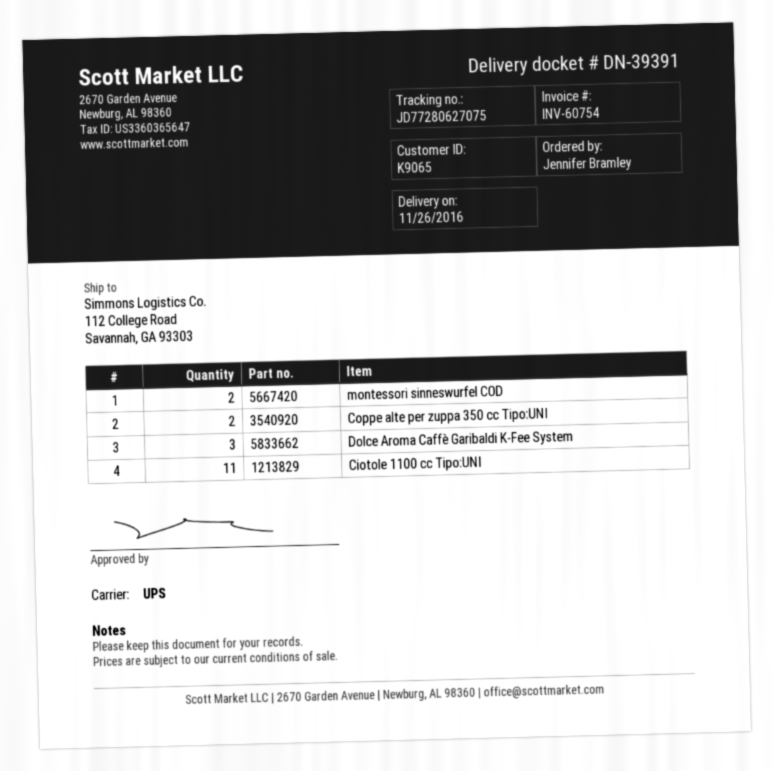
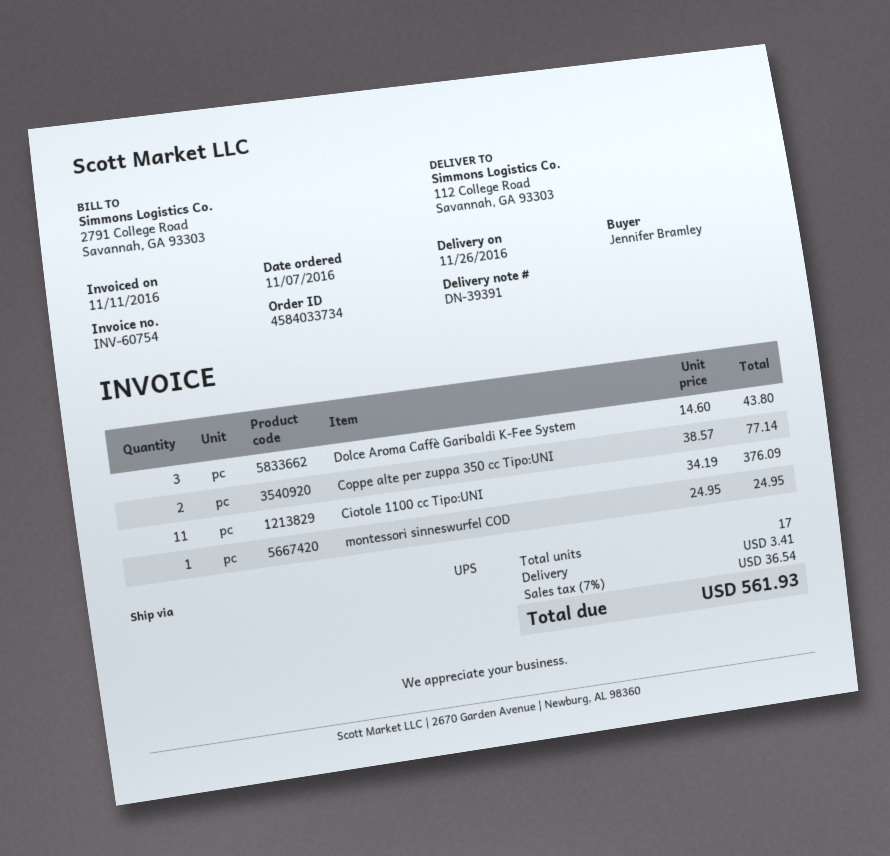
montessori sinneswurfel COD: 2 -> 1

